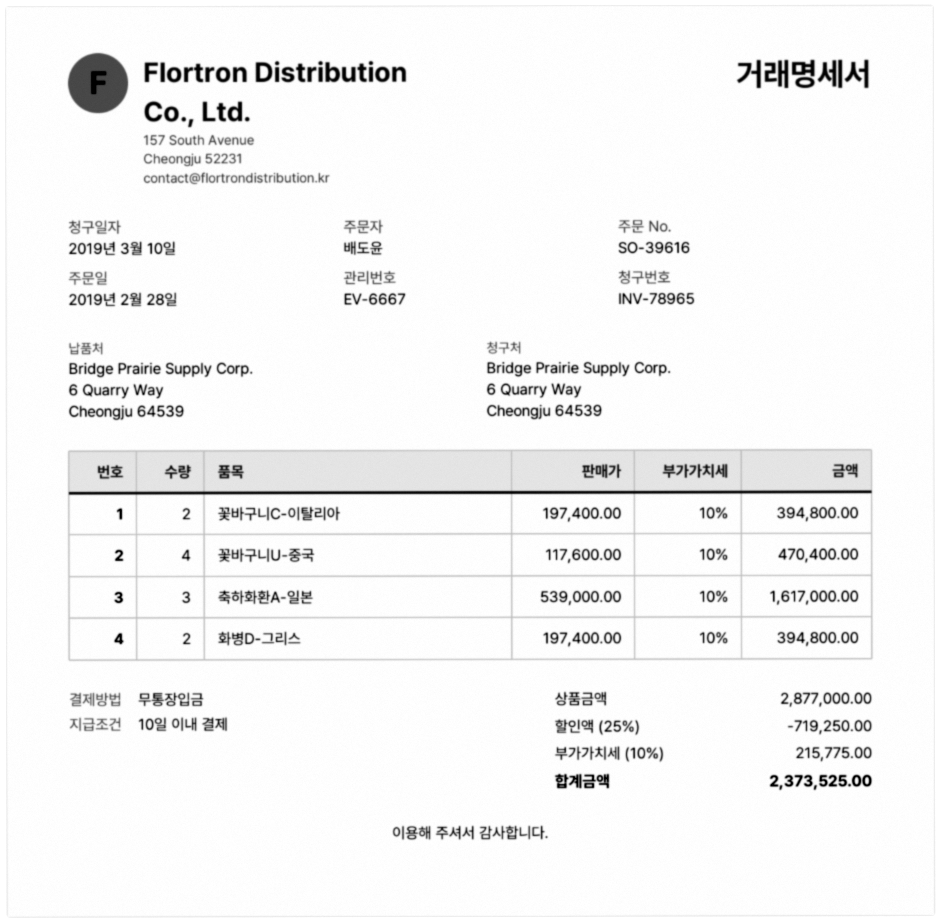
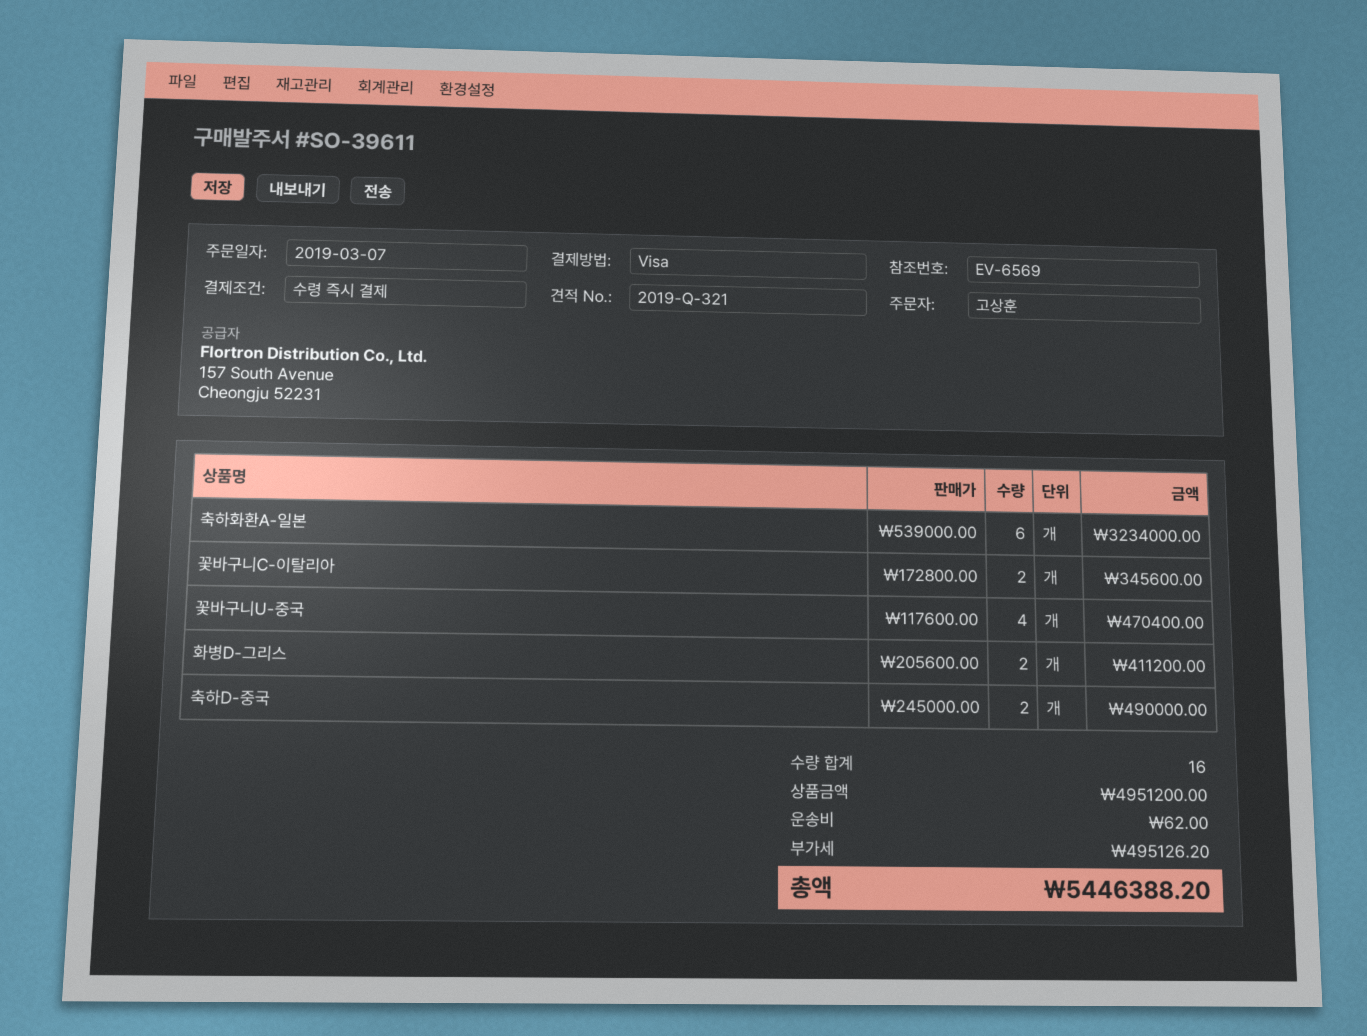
order number: SO-39616 -> SO-39611
order date: 2019-02-28 -> 2019-03-07
payment terms: 10 days -> on receipt
reference: EV-6667 -> EV-6569
ordered by: 배도윤 -> 고상훈
payment method: bank transfer -> Visa
꽃바구니C-이탈리아: 2 x 197400.00 = 394800.00 -> 2 x 172800.00 = 345600.00
축하화환A-일본: 3 x 539000.00 = 1617000.00 -> 6 x 539000.00 = 3234000.00
화병D-그리스: 2 x 197400.00 = 394800.00 -> 2 x 205600.00 = 411200.00
축하D-중국: none -> 2 x 245000.00 = 490000.00
subtotal: 2877000.00 -> 4951200.00
discount: 25% = 719250.00 -> none
shipping: none -> 62.00
tax: 215775.00 -> 495126.20
total: 2373525.00 -> 5446388.20

